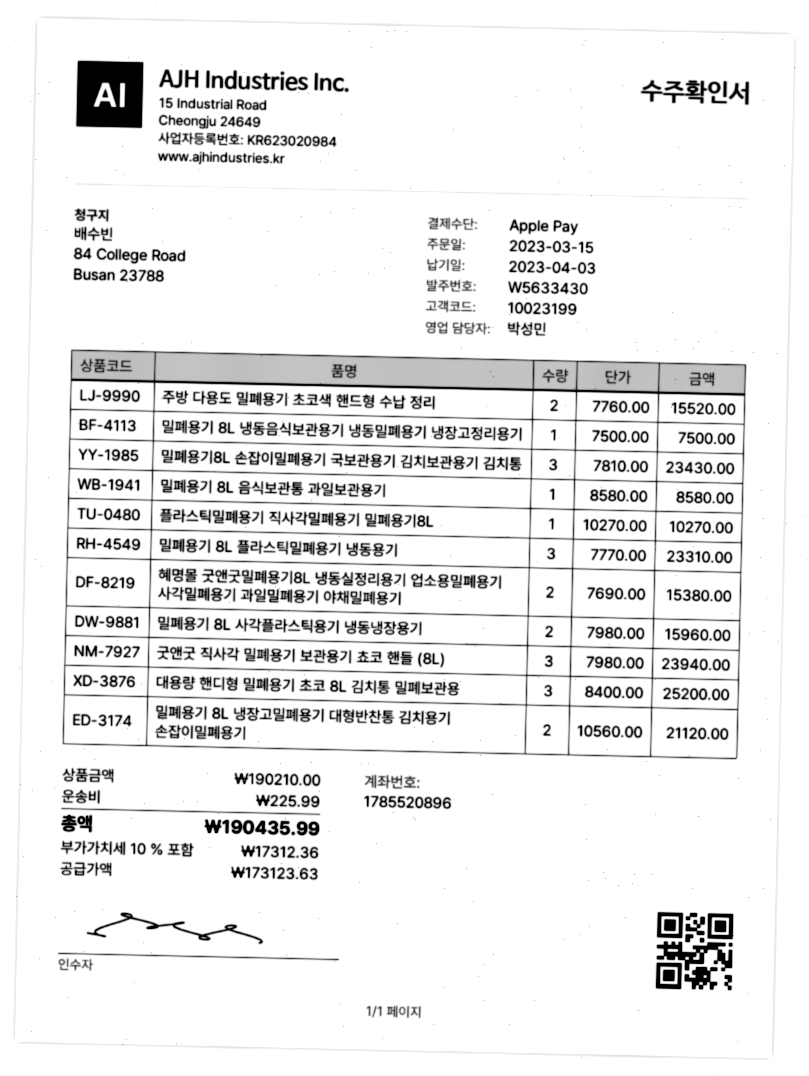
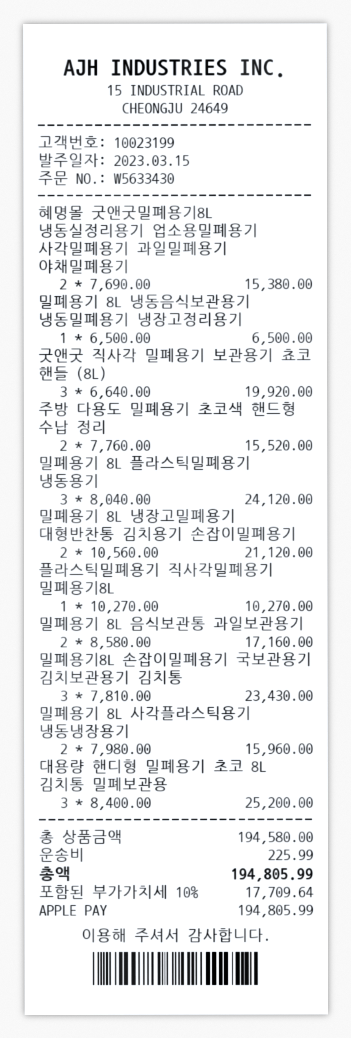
밀폐용기 8L 냉동음식보관용기 냉동밀폐용기 냉장고정리용기: 1 x 7500.00 = 7500.00 -> 1 x 6500.00 = 6500.00
밀폐용기 8L 음식보관통 과일보관용기: 1 x 8580.00 = 8580.00 -> 2 x 8580.00 = 17160.00
밀폐용기 8L 플라스틱밀폐용기 냉동용기: 3 x 7770.00 = 23310.00 -> 3 x 8040.00 = 24120.00
굿앤굿 직사각 밀폐용기 보관용기 쵸코 핸들 (8L): 3 x 7980.00 = 23940.00 -> 3 x 6640.00 = 19920.00
subtotal: 190210.00 -> 194580.00
tax: 10% = 17312.36 -> 10% = 17709.64
total: 190435.99 -> 194805.99

